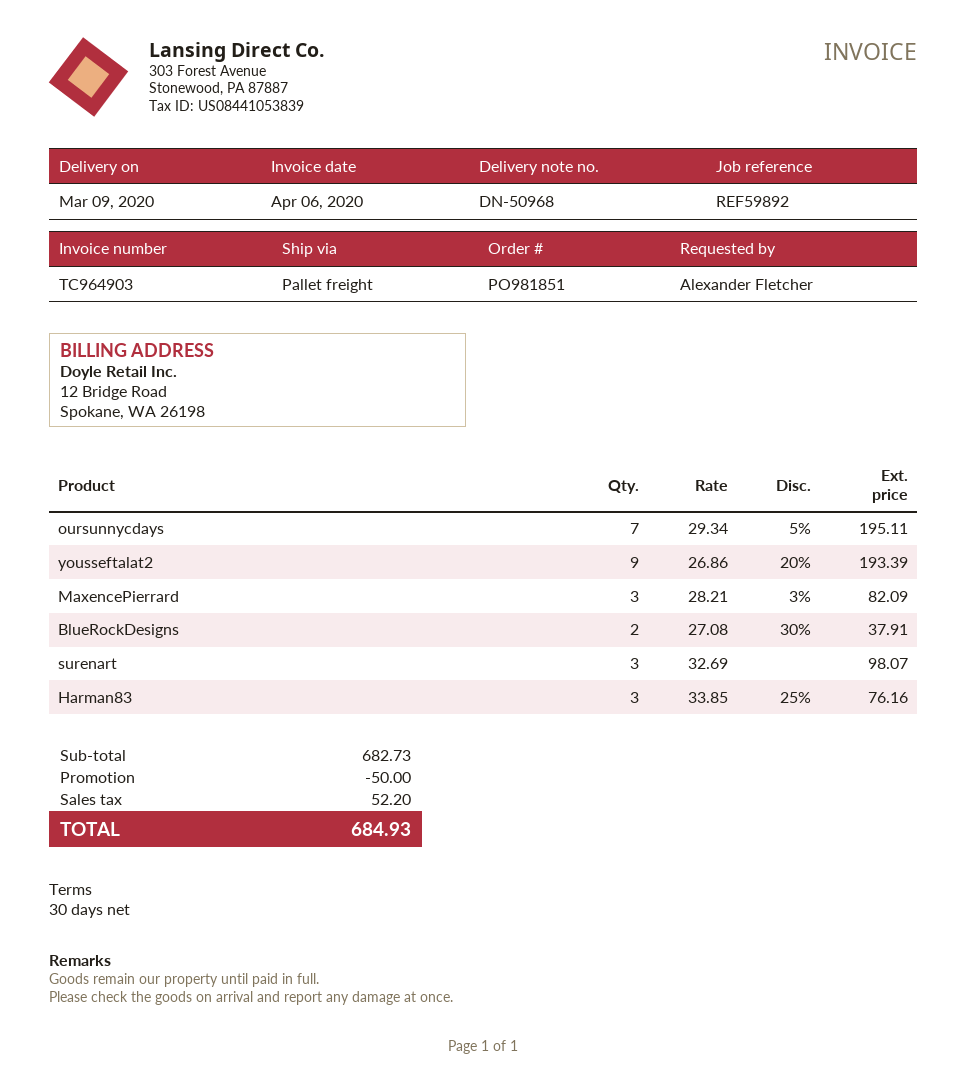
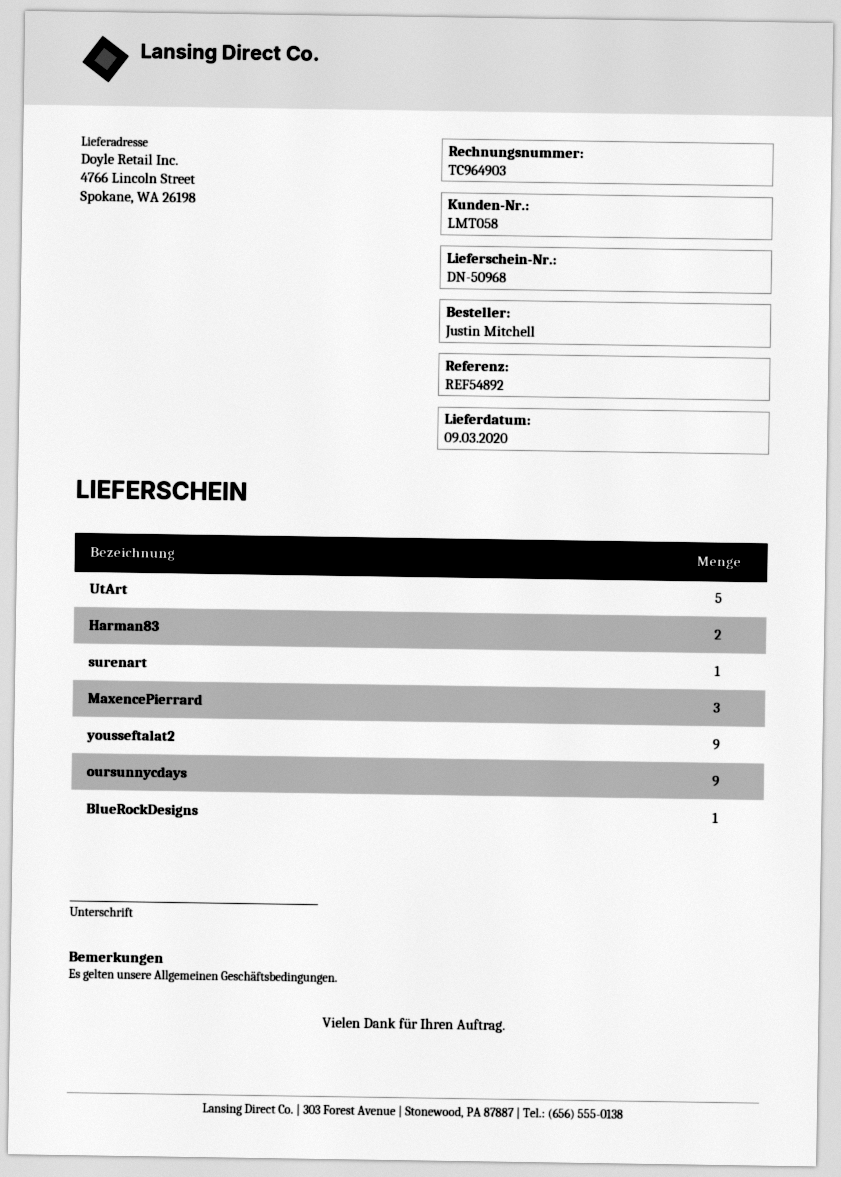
reference: REF59892 -> REF54892
ordered by: Alexander Fletcher -> Justin Mitchell
oursunnycdays: 7 -> 9
BlueRockDesigns: 2 -> 1
surenart: 3 -> 1
Harman83: 3 -> 2
UtArt: none -> 5

